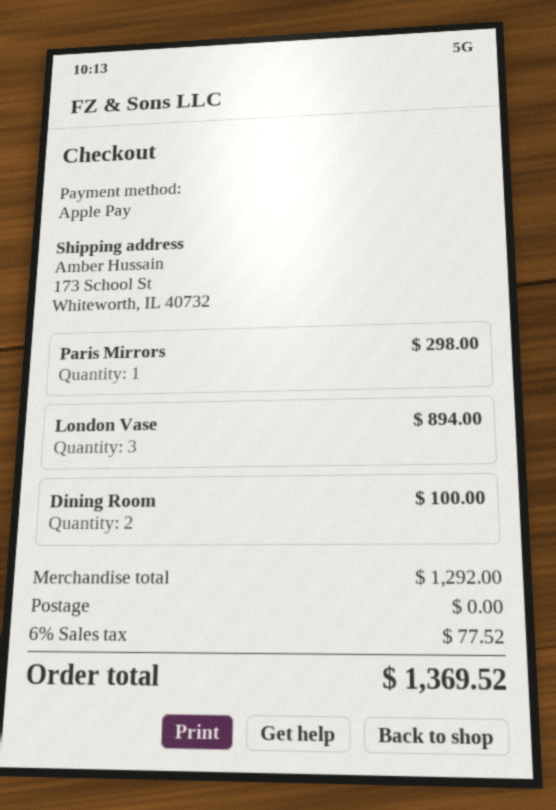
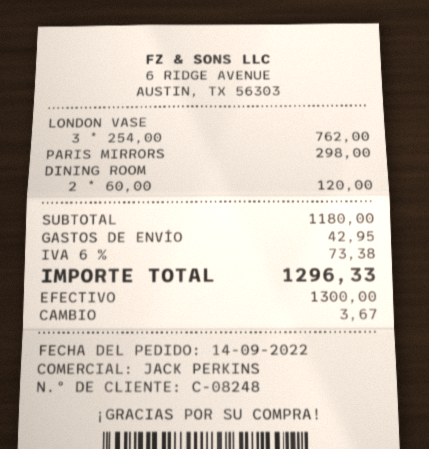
payment method: Apple Pay -> cash
London Vase: 3 for 894.00 -> 3 for 762.00
Dining Room: 2 for 100.00 -> 2 for 120.00
subtotal: 1292.00 -> 1180.00
shipping: 0.00 -> 42.95
tax: 6% = 77.52 -> 6% = 73.38
total: 1369.52 -> 1296.33

